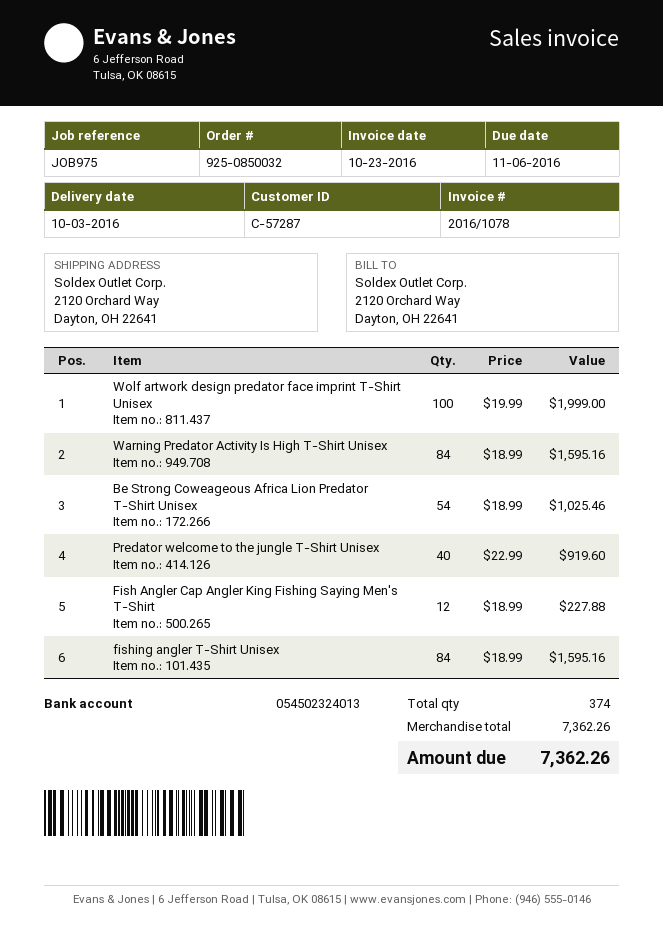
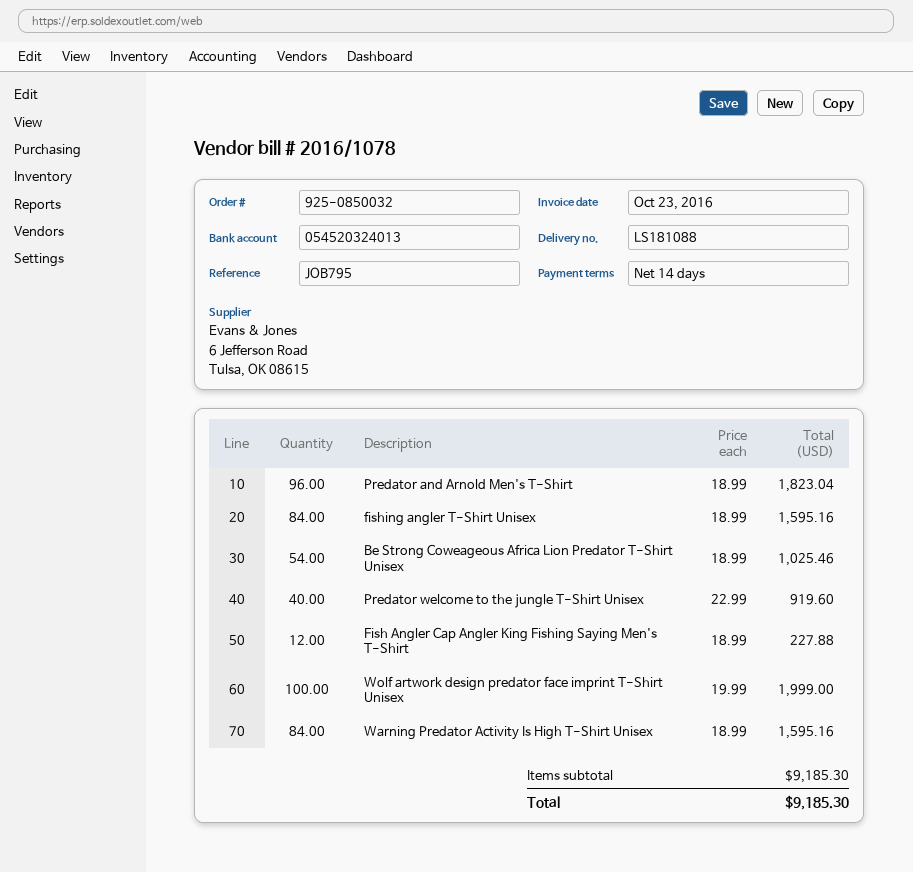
reference: JOB975 -> JOB795
bank account: 054502324013 -> 054520324013
Predator and Arnold Men's T-Shirt: none -> 96 x 18.99 = 1823.04
subtotal: 7362.26 -> 9185.30
total: 7362.26 -> 9185.30

